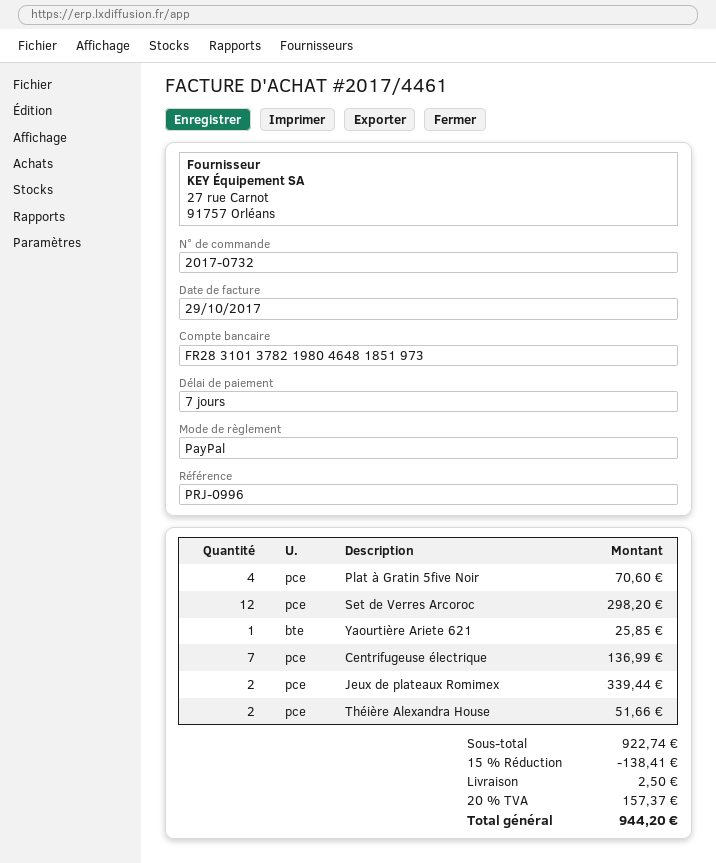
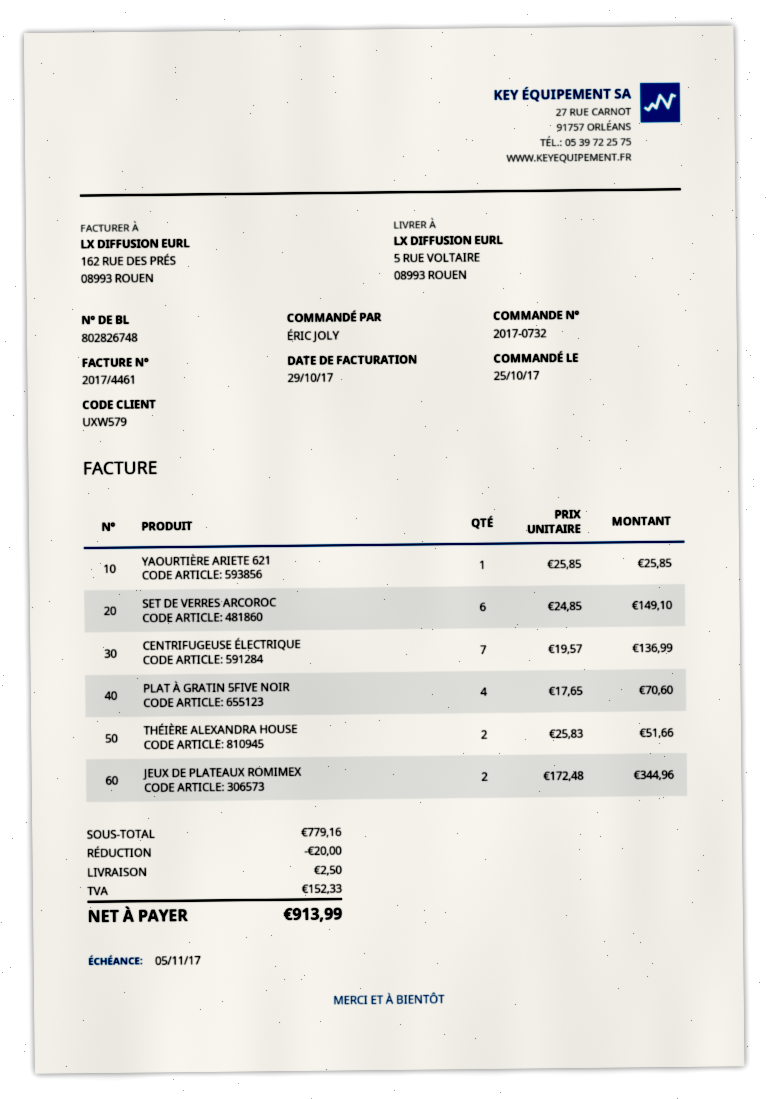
Set de Verres Arcoroc: 12 for 298.20 -> 6 for 149.10
Jeux de plateaux Romimex: 2 for 339.44 -> 2 for 344.96
subtotal: 922.74 -> 779.16
discount: 138.41 -> 20.00
tax: 157.37 -> 152.33
total: 944.20 -> 913.99

